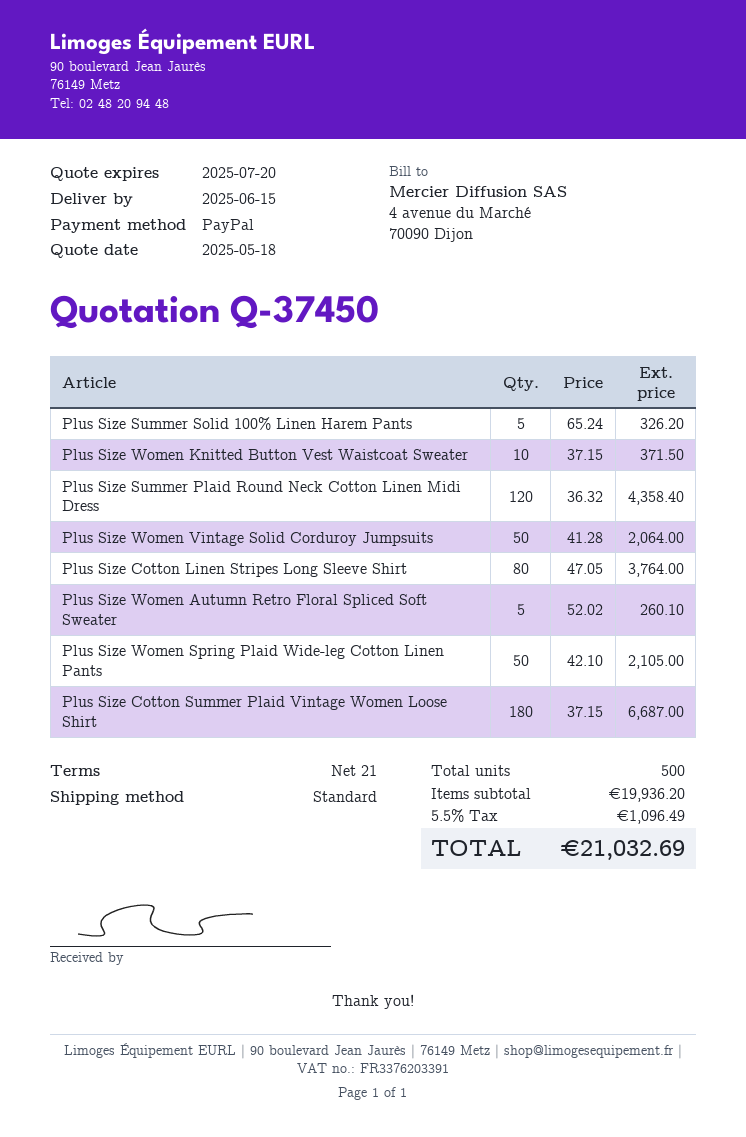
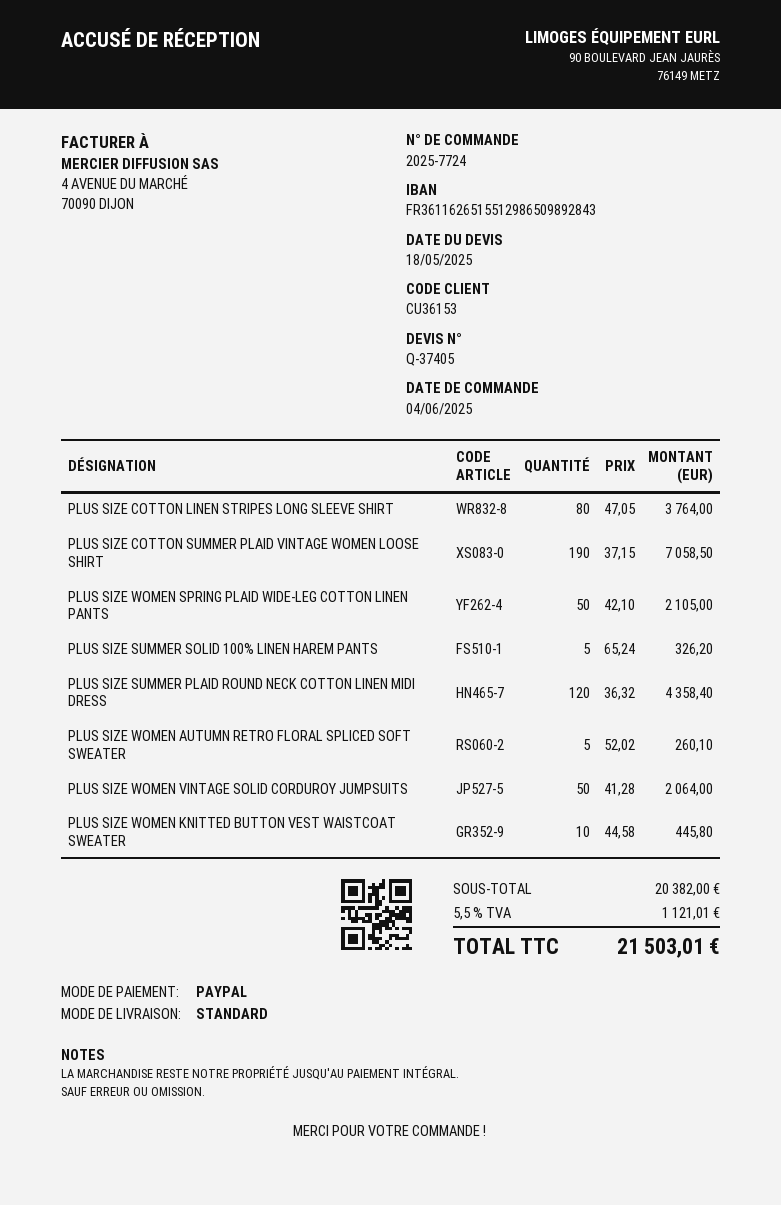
quote number: Q-37450 -> Q-37405
Plus Size Women Knitted Button Vest Waistcoat Sweater: 10 x 37.15 = 371.50 -> 10 x 44.58 = 445.80
Plus Size Cotton Summer Plaid Vintage Women Loose Shirt: 180 x 37.15 = 6687.00 -> 190 x 37.15 = 7058.50
subtotal: 19936.20 -> 20382.00
tax: 5.5% = 1096.49 -> 5.5% = 1121.01
total: 21032.69 -> 21503.01

